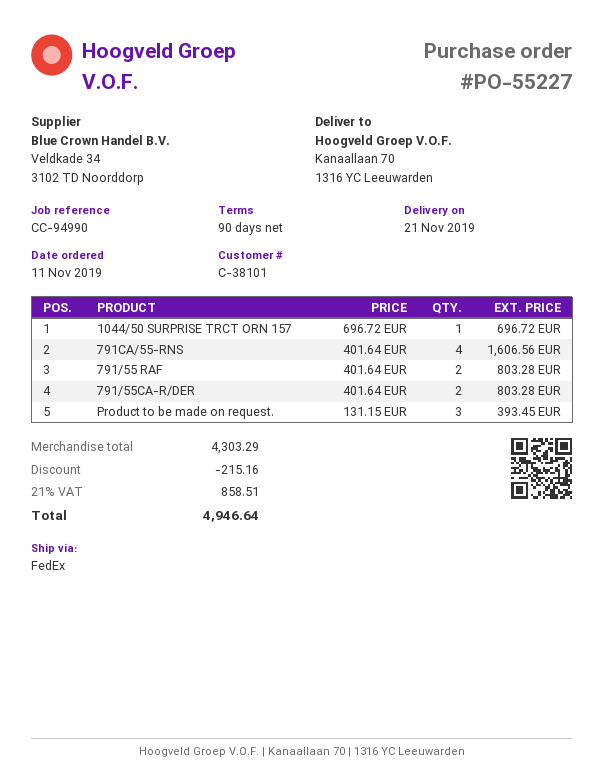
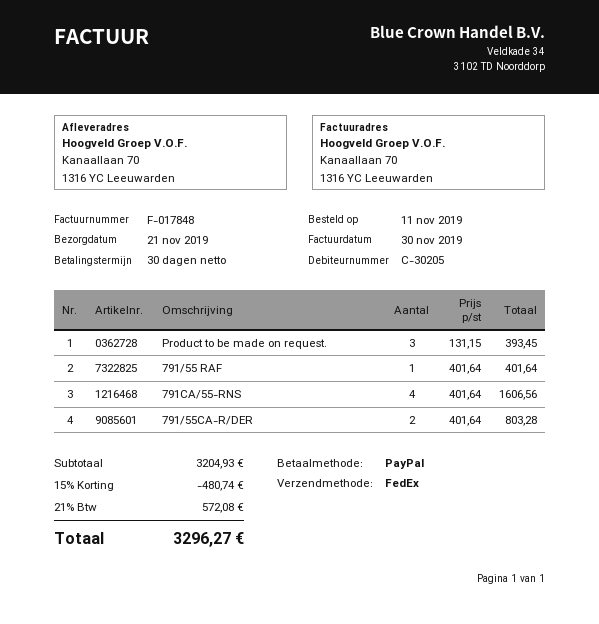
payment terms: 90 days -> 30 days
customer number: C-38101 -> C-30205
1044/50 SURPRISE TRCT ORN 157: 1 x 696.72 = 696.72 -> none
791/55 RAF: 2 x 401.64 = 803.28 -> 1 x 401.64 = 401.64
subtotal: 4303.29 -> 3204.93
discount: 215.16 -> 480.74
tax: 21% = 858.51 -> 21% = 572.08
total: 4946.64 -> 3296.27

